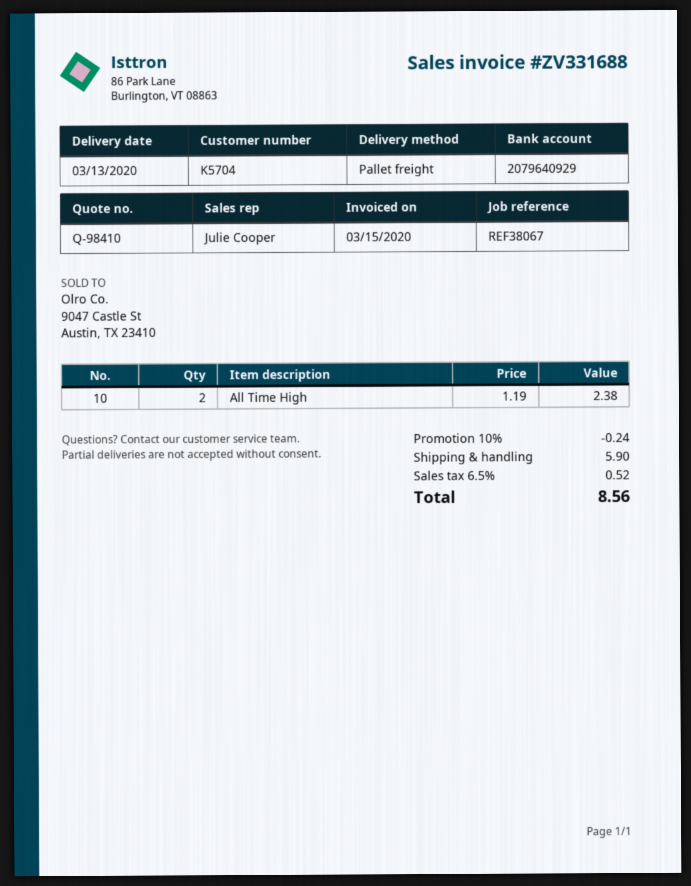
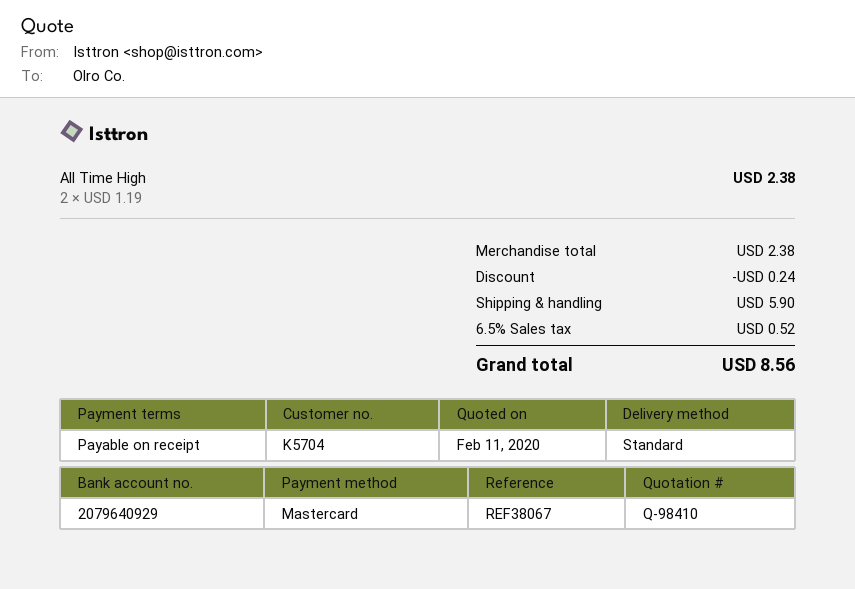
shipping method: pallet freight -> standard

